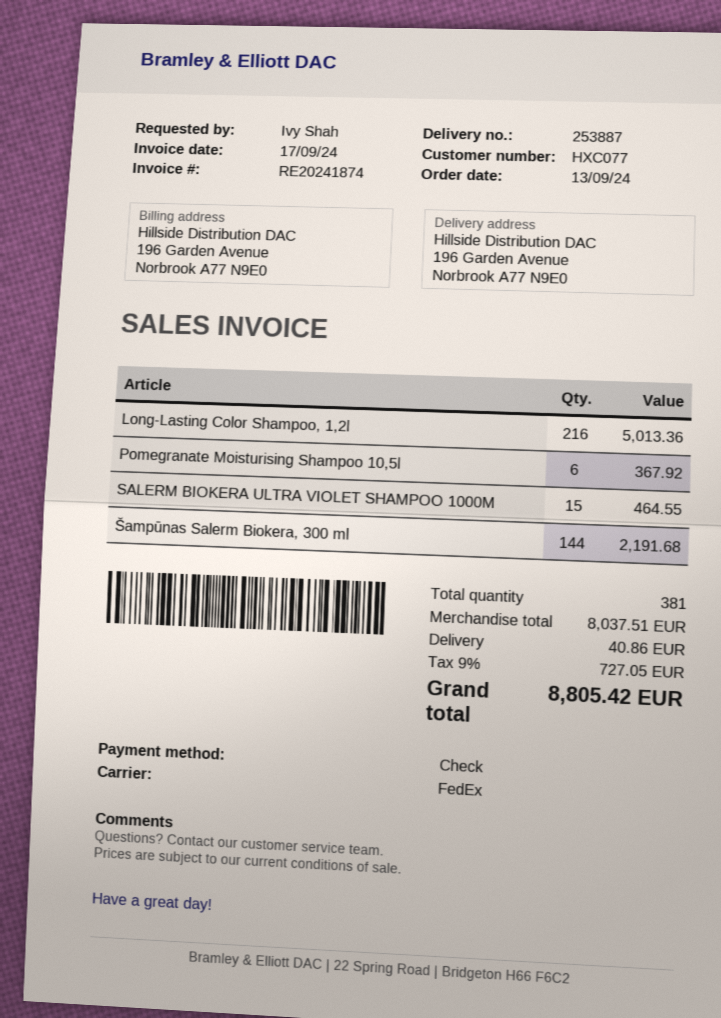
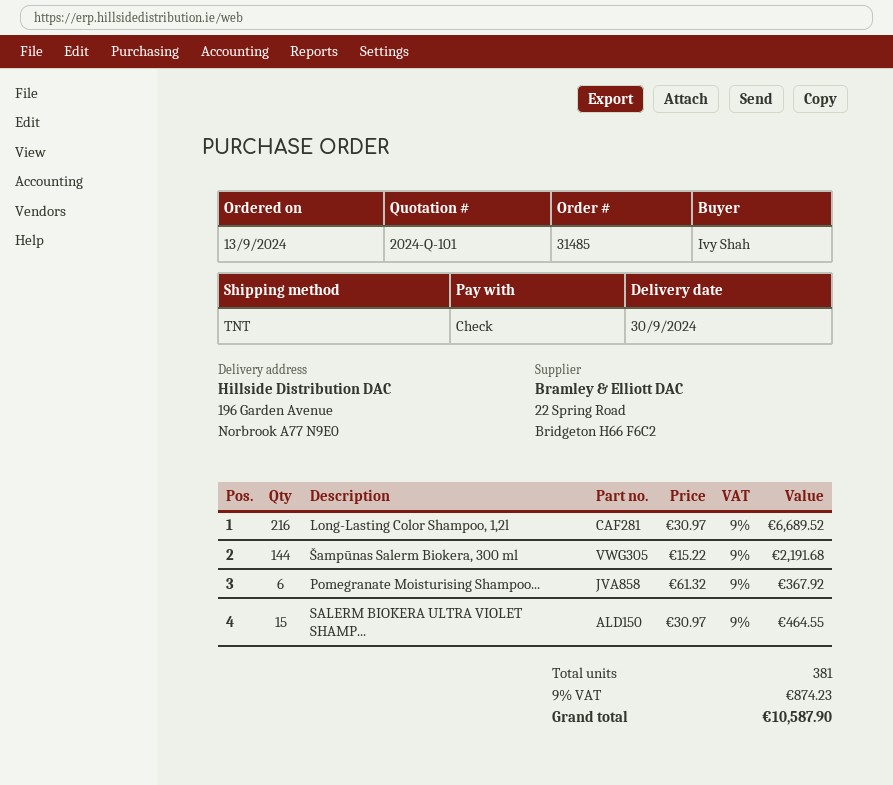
shipping method: FedEx -> TNT
Long-Lasting Color Shampoo, 1,2l: 216 for 5013.36 -> 216 for 6689.52
shipping: 40.86 -> none
tax: 9% = 727.05 -> 9% = 874.23
total: 8805.42 -> 10587.90

